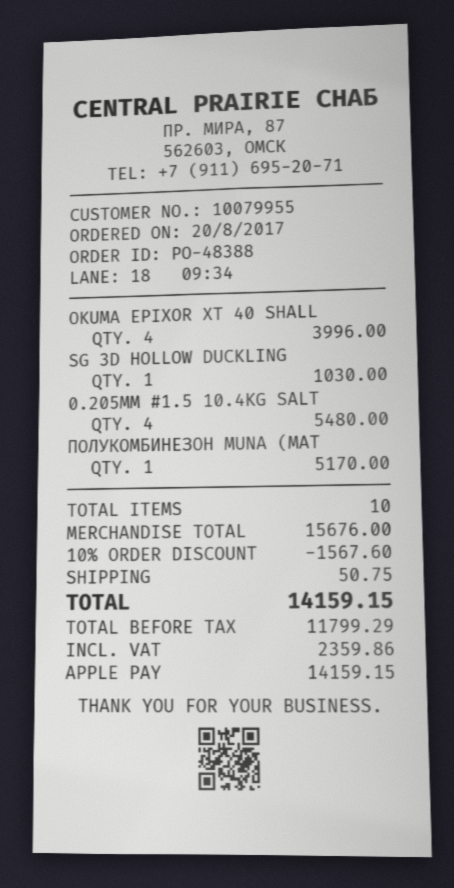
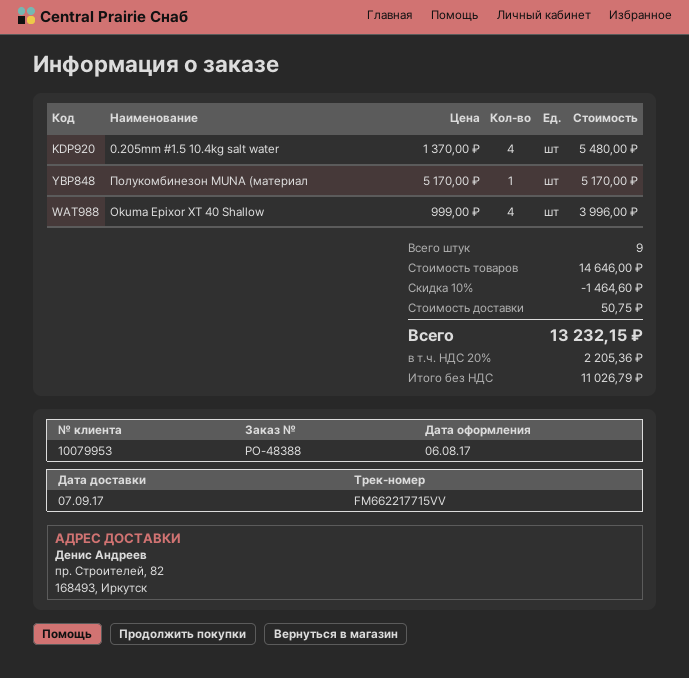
order date: 2017-08-20 -> 2017-08-06
customer number: 10079955 -> 10079953
SG 3D HOLLOW DUCKLING: 1 for 1030.00 -> none
total quantity: 10 -> 9
subtotal: 15676.00 -> 14646.00
discount: 10% = 1567.60 -> 10% = 1464.60
net: 11799.29 -> 11026.79
tax: 2359.86 -> 2205.36
total: 14159.15 -> 13232.15

